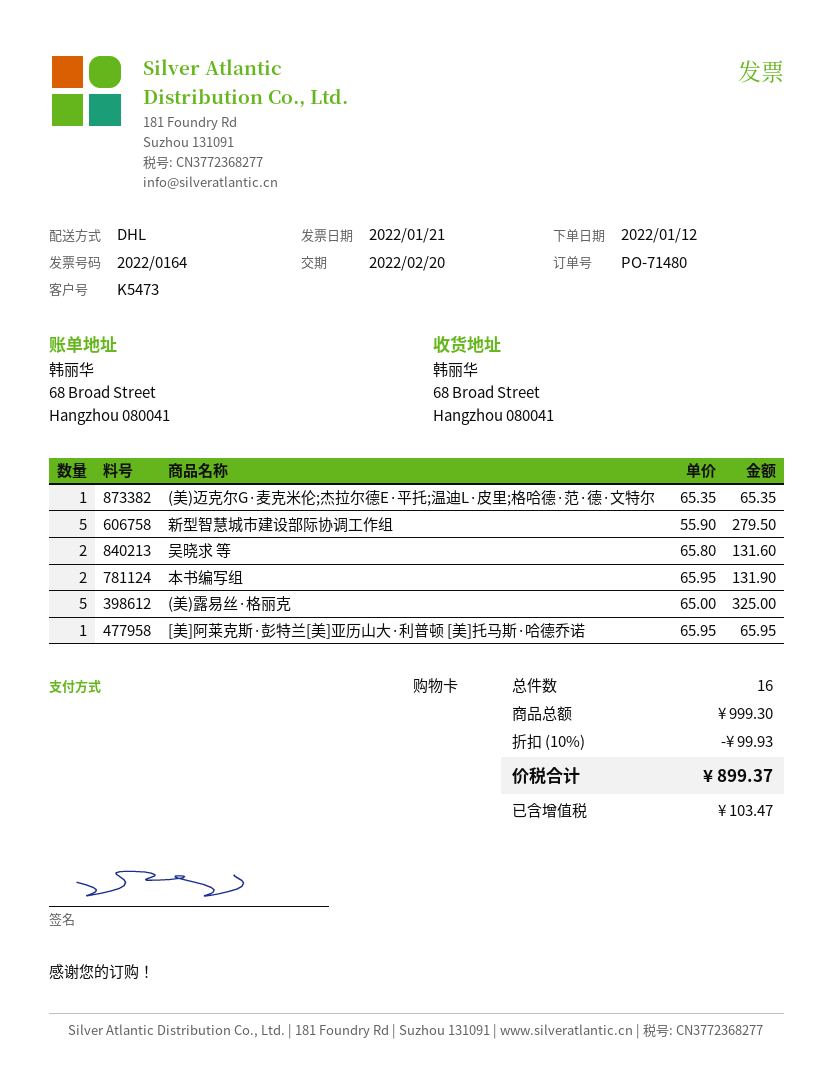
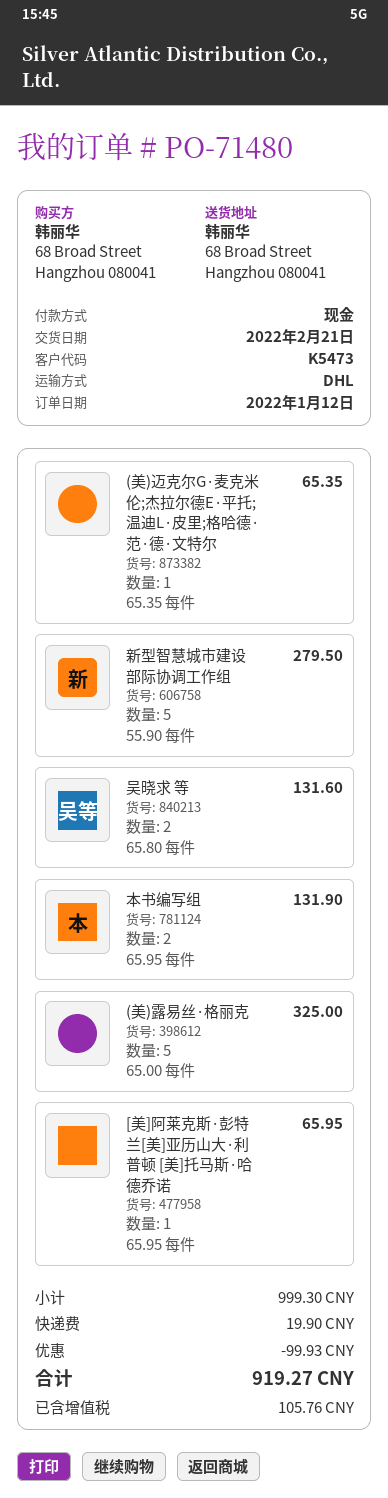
delivery date: 2022-02-20 -> 2022-02-21
payment method: gift card -> cash
shipping: none -> 19.90
tax: 103.47 -> 105.76
total: 899.37 -> 919.27

